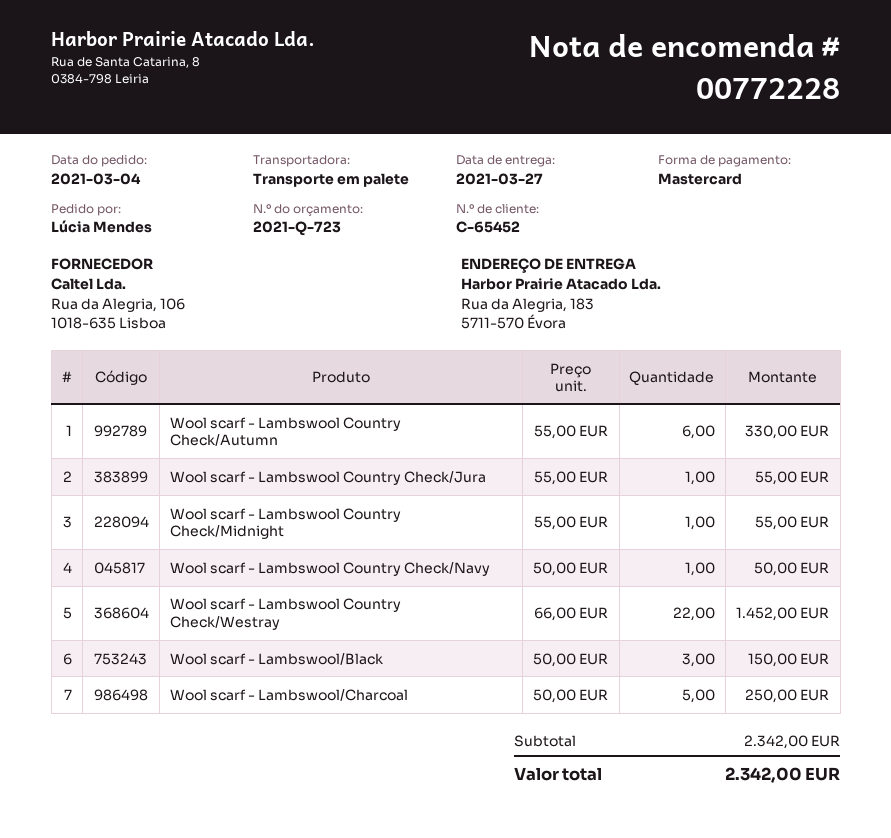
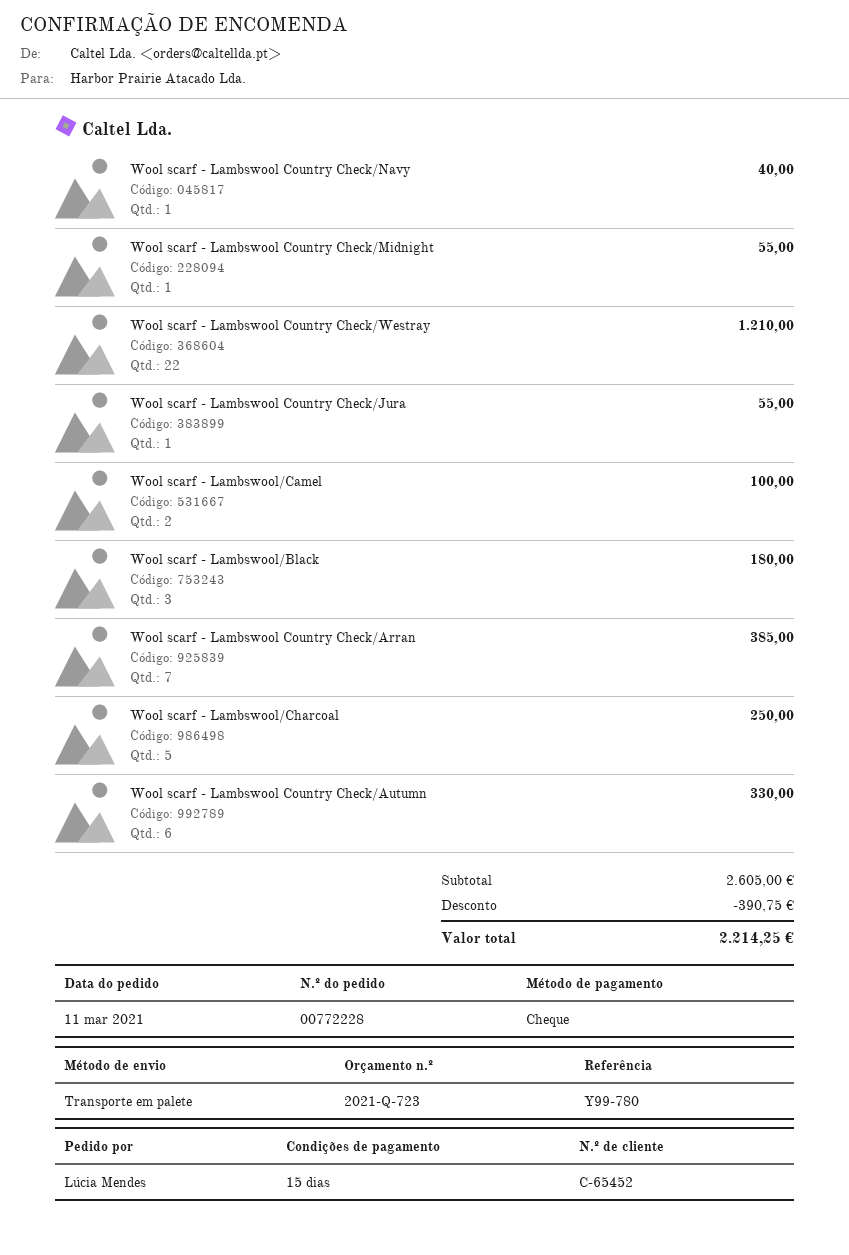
order date: 2021-03-04 -> 2021-03-11
payment method: Mastercard -> cheque
Wool scarf - Lambswool Country Check/Navy: 1 for 50.00 -> 1 for 40.00
Wool scarf - Lambswool Country Check/Westray: 22 for 1452.00 -> 22 for 1210.00
Wool scarf - Lambswool/Black: 3 for 150.00 -> 3 for 180.00
Wool scarf - Lambswool/Camel: none -> 2 for 100.00
Wool scarf - Lambswool Country Check/Arran: none -> 7 for 385.00
subtotal: 2342.00 -> 2605.00
discount: none -> 390.75
total: 2342.00 -> 2214.25

